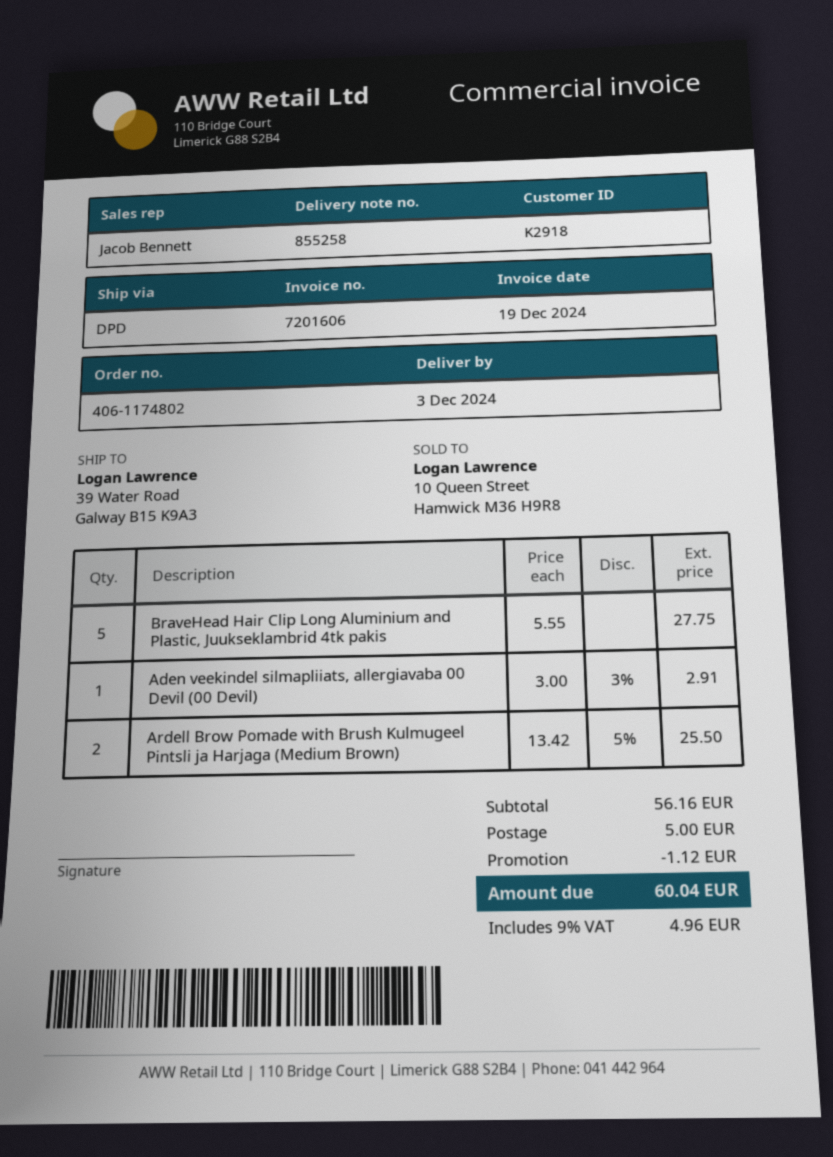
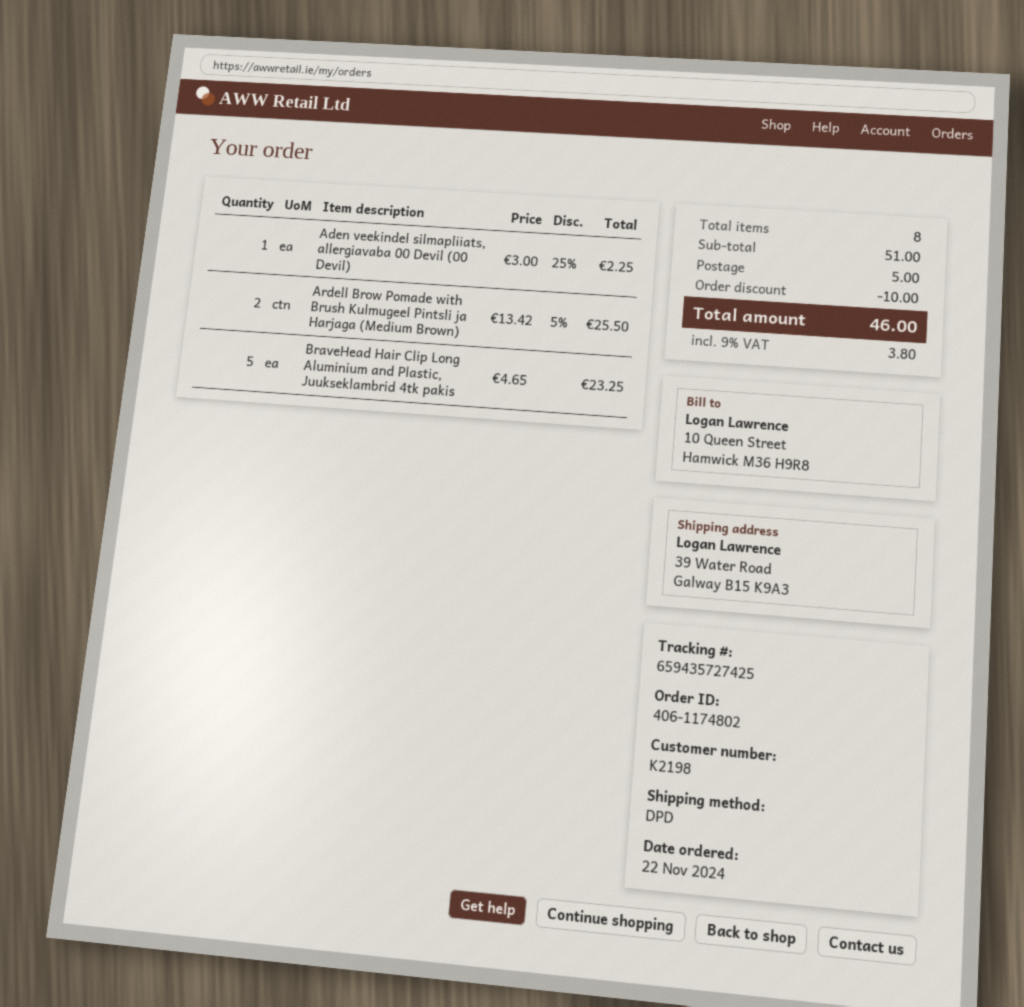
customer number: K2918 -> K2198
BraveHead Hair Clip Long Aluminium and Plastic, Juukseklambrid 4tk pakis: 5 x 5.55 = 27.75 -> 5 x 4.65 = 23.25
Aden veekindel silmapliiats, allergiavaba 00 Devil (00 Devil): 1 x 3.00 - 3% = 2.91 -> 1 x 3.00 - 25% = 2.25
subtotal: 56.16 -> 51.00
discount: 1.12 -> 10.00
tax: 9% = 4.96 -> 9% = 3.80
total: 60.04 -> 46.00

